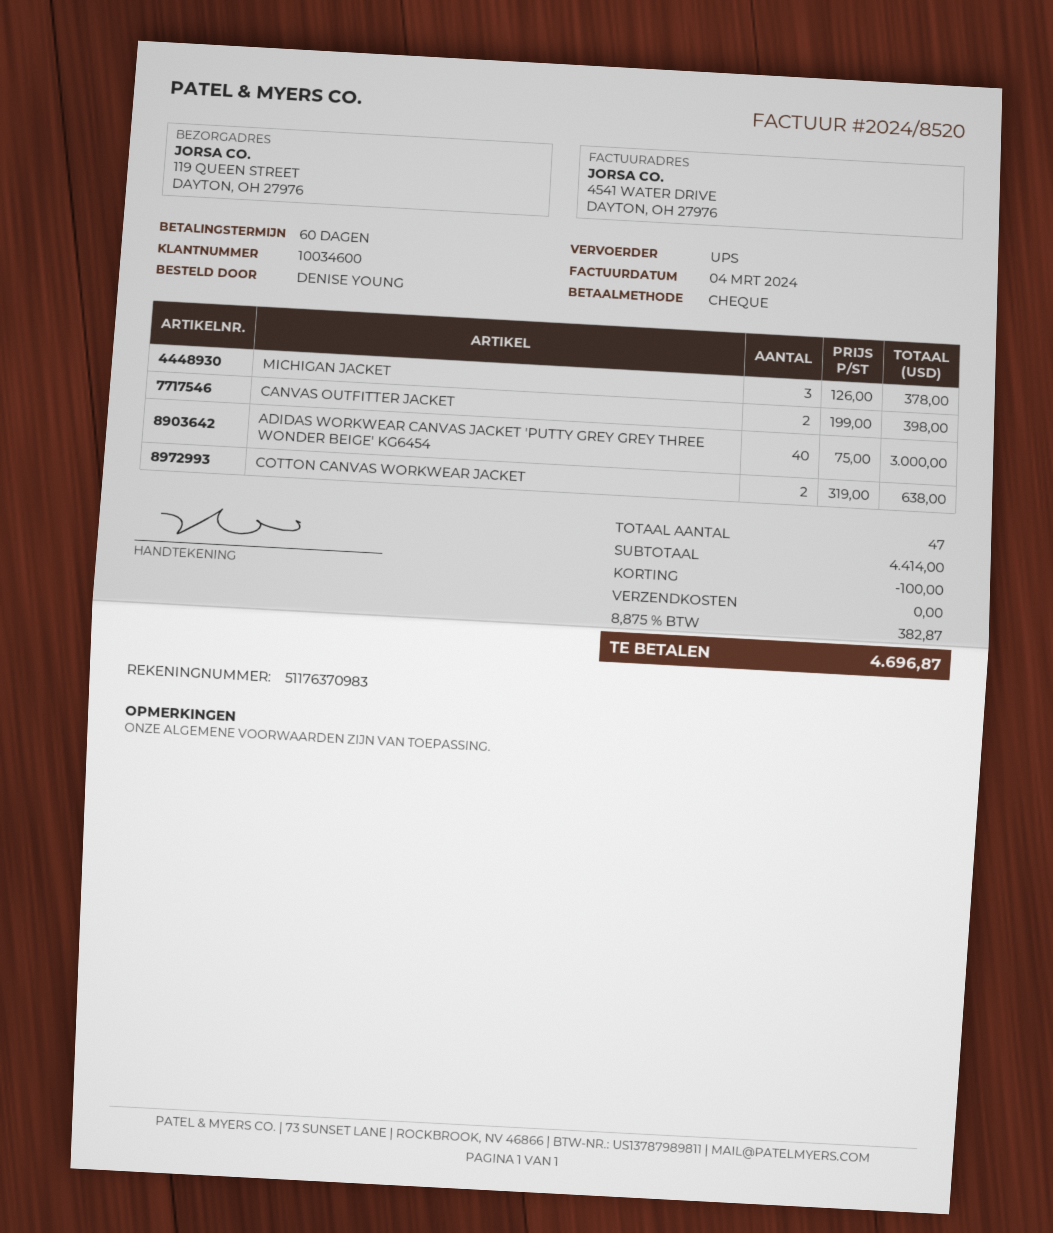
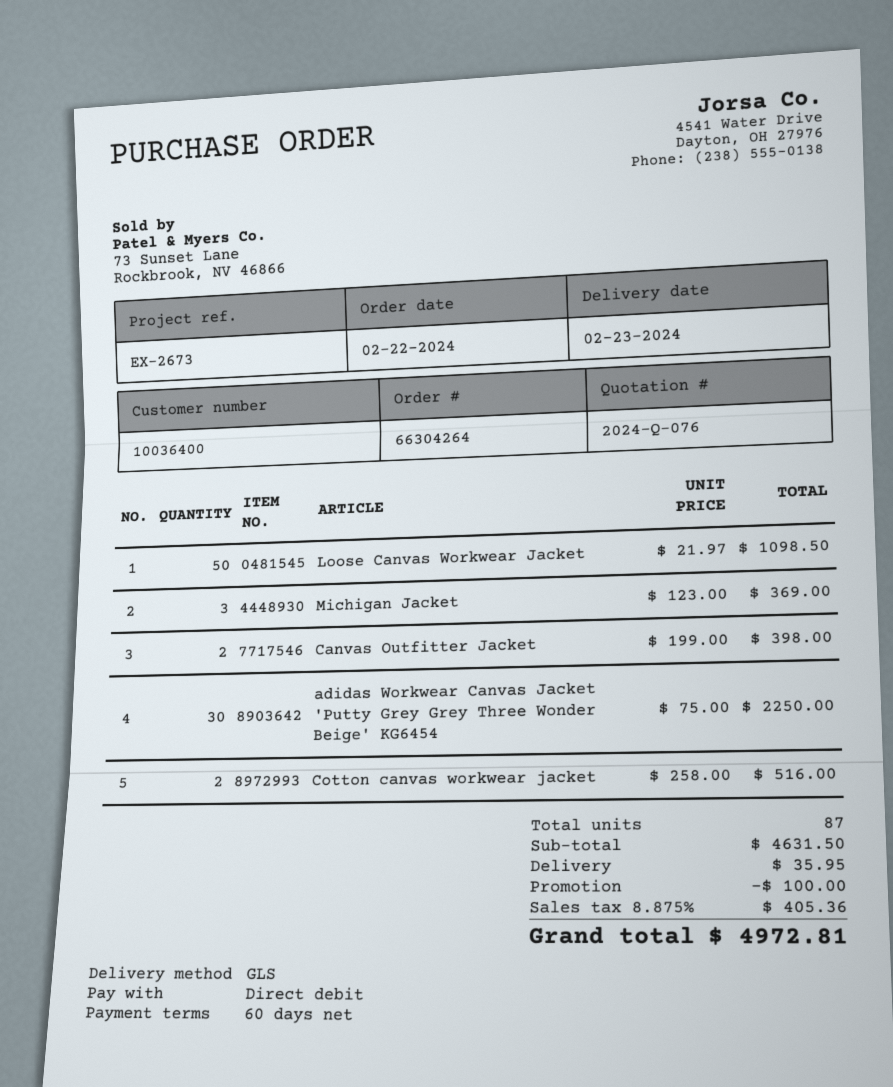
customer number: 10034600 -> 10036400
payment method: cheque -> direct debit
shipping method: UPS -> GLS
MICHIGAN JACKET: 3 x 126.00 = 378.00 -> 3 x 123.00 = 369.00
ADIDAS WORKWEAR CANVAS JACKET 'PUTTY GREY GREY THREE WONDER BEIGE' KG6454: 40 x 75.00 = 3000.00 -> 30 x 75.00 = 2250.00
COTTON CANVAS WORKWEAR JACKET: 2 x 319.00 = 638.00 -> 2 x 258.00 = 516.00
Loose Canvas Workwear Jacket: none -> 50 x 21.97 = 1098.50
total quantity: 47 -> 87
subtotal: 4414.00 -> 4631.50
shipping: 0.00 -> 35.95
tax: 8.875% = 382.87 -> 8.875% = 405.36
total: 4696.87 -> 4972.81

